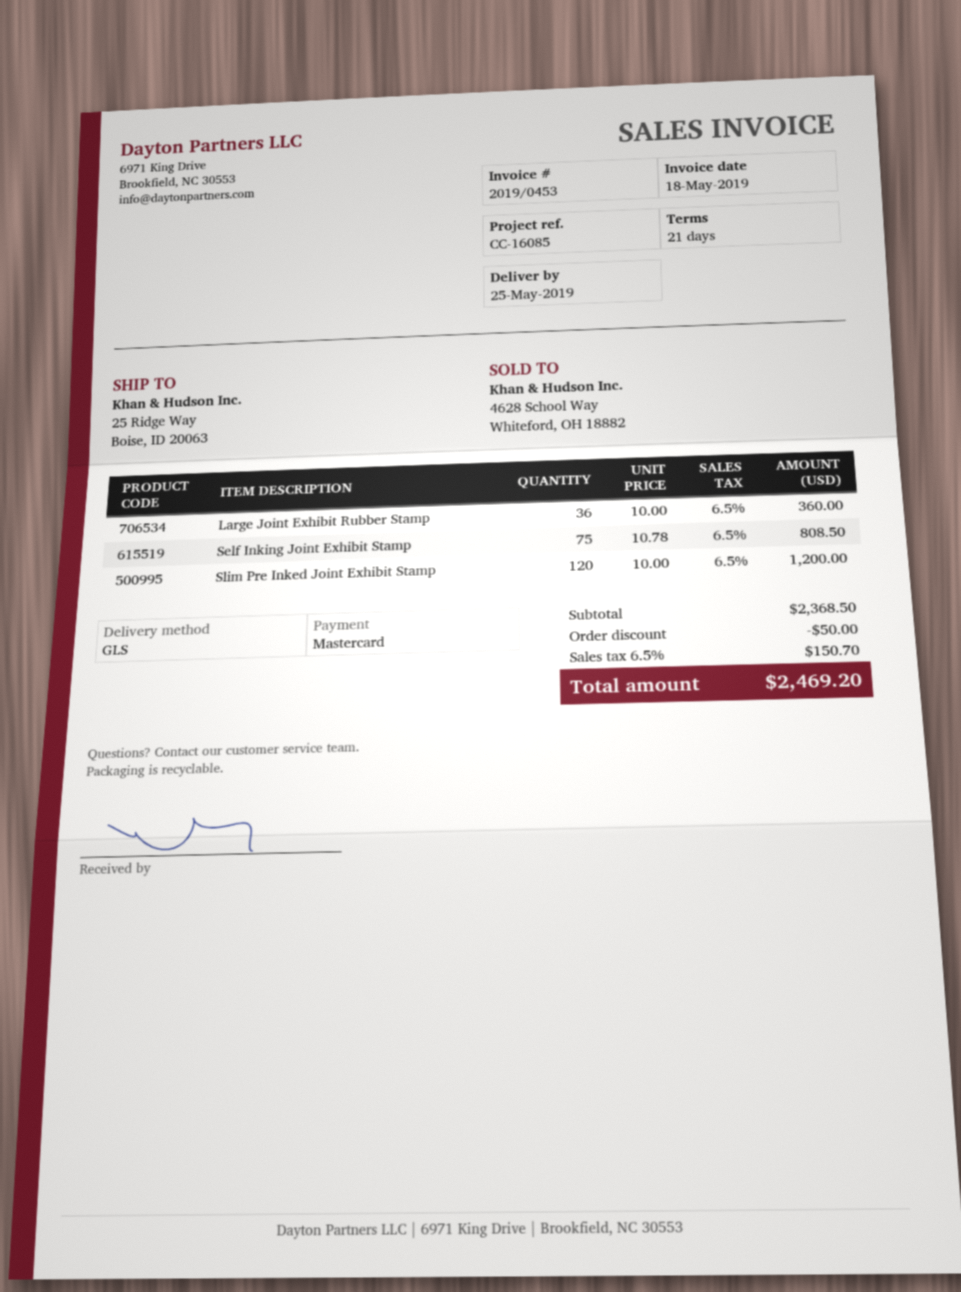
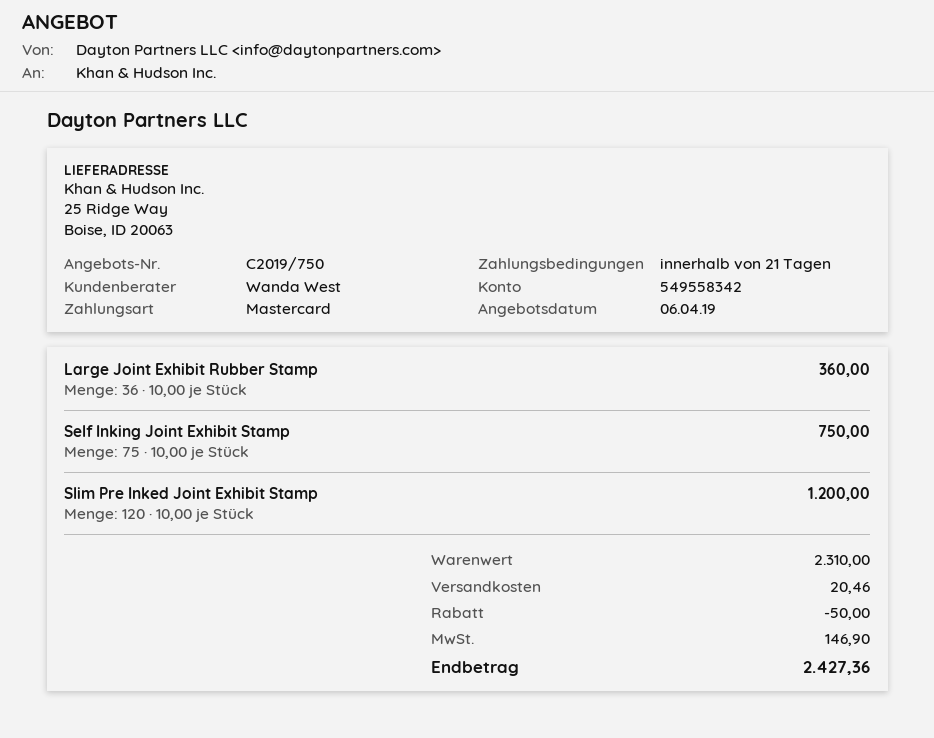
Self Inking Joint Exhibit Stamp: 75 x 10.78 = 808.50 -> 75 x 10.00 = 750.00
subtotal: 2368.50 -> 2310.00
shipping: none -> 20.46
tax: 150.70 -> 146.90
total: 2469.20 -> 2427.36

